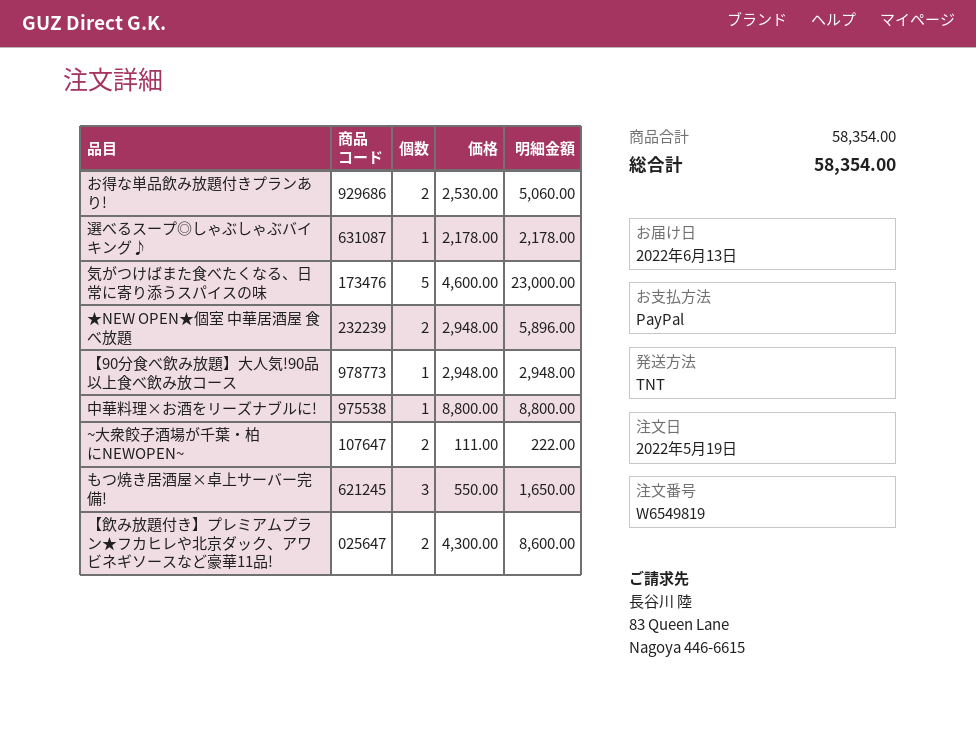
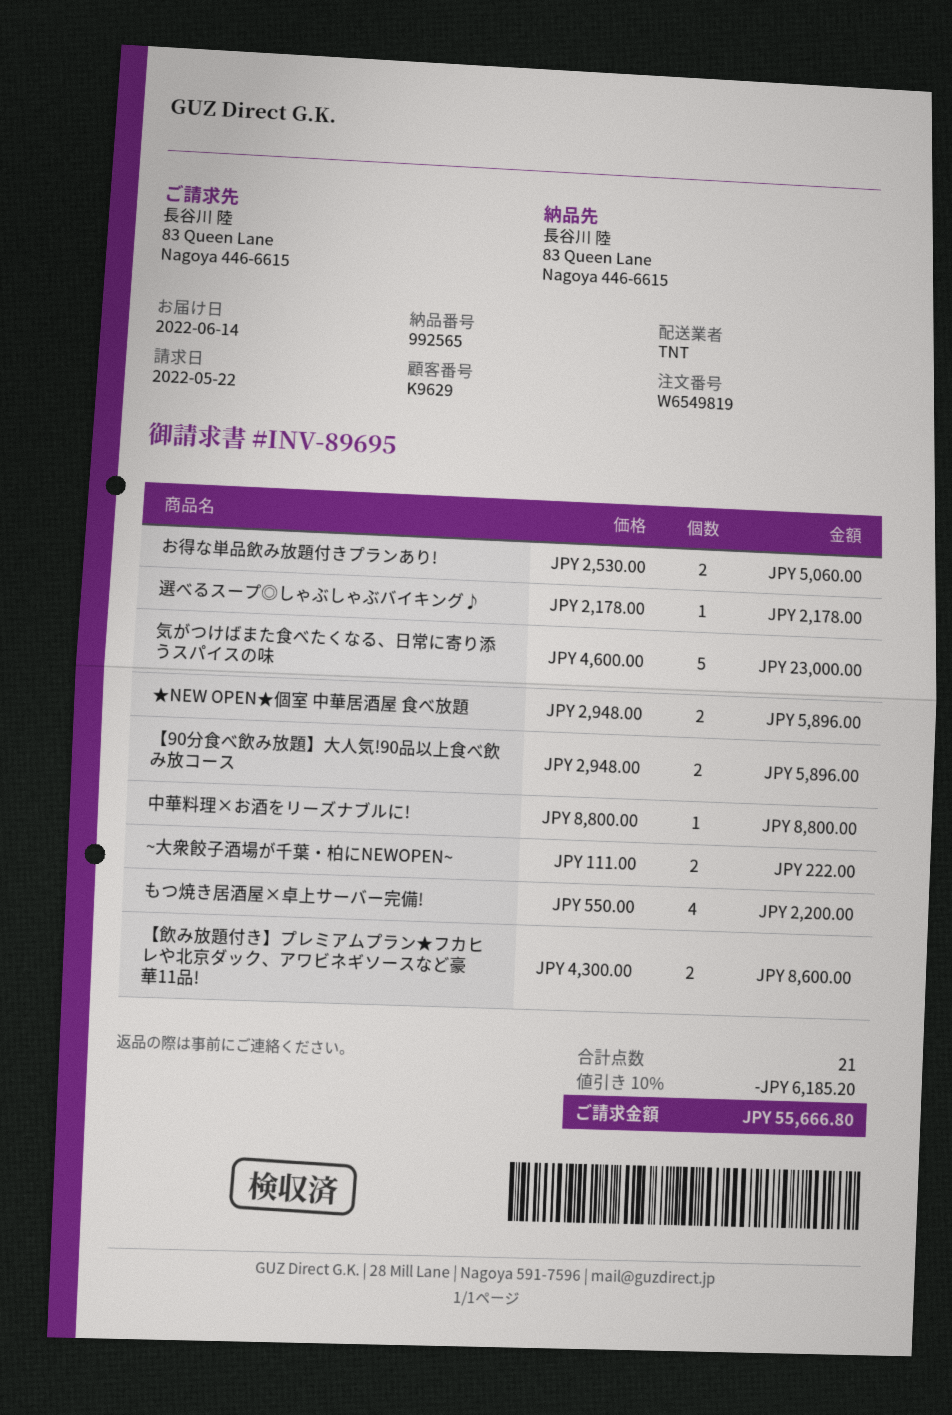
delivery date: 2022-06-13 -> 2022-06-14
【90分食べ飲み放題】大人気!90品以上食べ飲み放コース: 1 x 2948.00 = 2948.00 -> 2 x 2948.00 = 5896.00
もつ焼き居酒屋×卓上サーバー完備!: 3 x 550.00 = 1650.00 -> 4 x 550.00 = 2200.00
discount: none -> 10% = 6185.20
total: 58354.00 -> 55666.80

